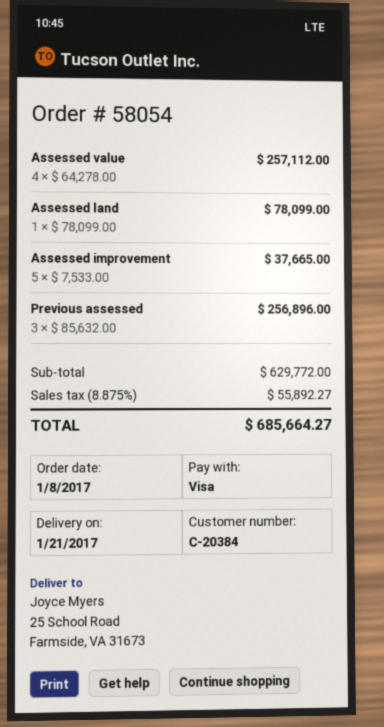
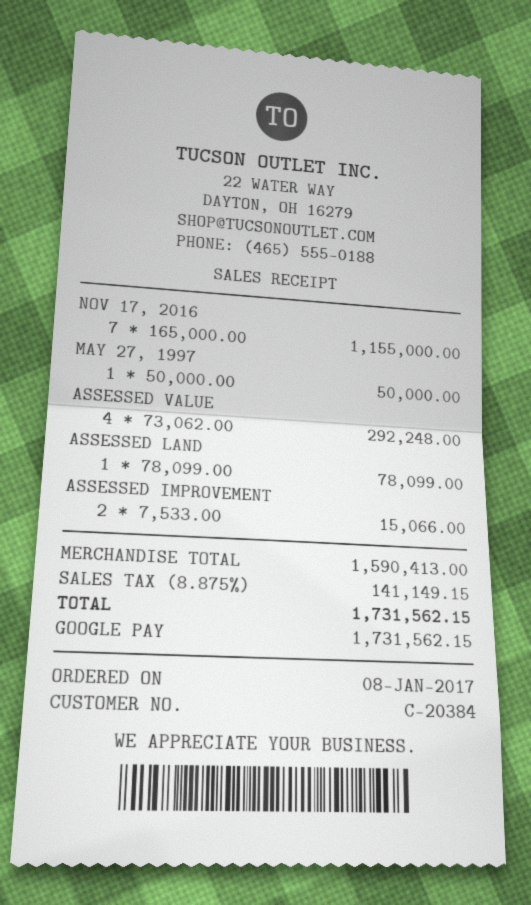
payment method: Visa -> Google Pay
Assessed value: 4 x 64278.00 = 257112.00 -> 4 x 73062.00 = 292248.00
Assessed improvement: 5 x 7533.00 = 37665.00 -> 2 x 7533.00 = 15066.00
Previous assessed: 3 x 85632.00 = 256896.00 -> none
NOV 17, 2016: none -> 7 x 165000.00 = 1155000.00
MAY 27, 1997: none -> 1 x 50000.00 = 50000.00
subtotal: 629772.00 -> 1590413.00
tax: 8.875% = 55892.27 -> 8.875% = 141149.15
total: 685664.27 -> 1731562.15

